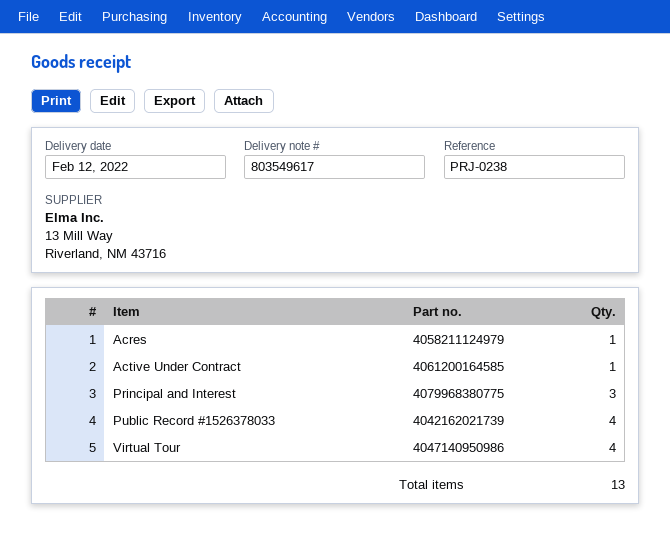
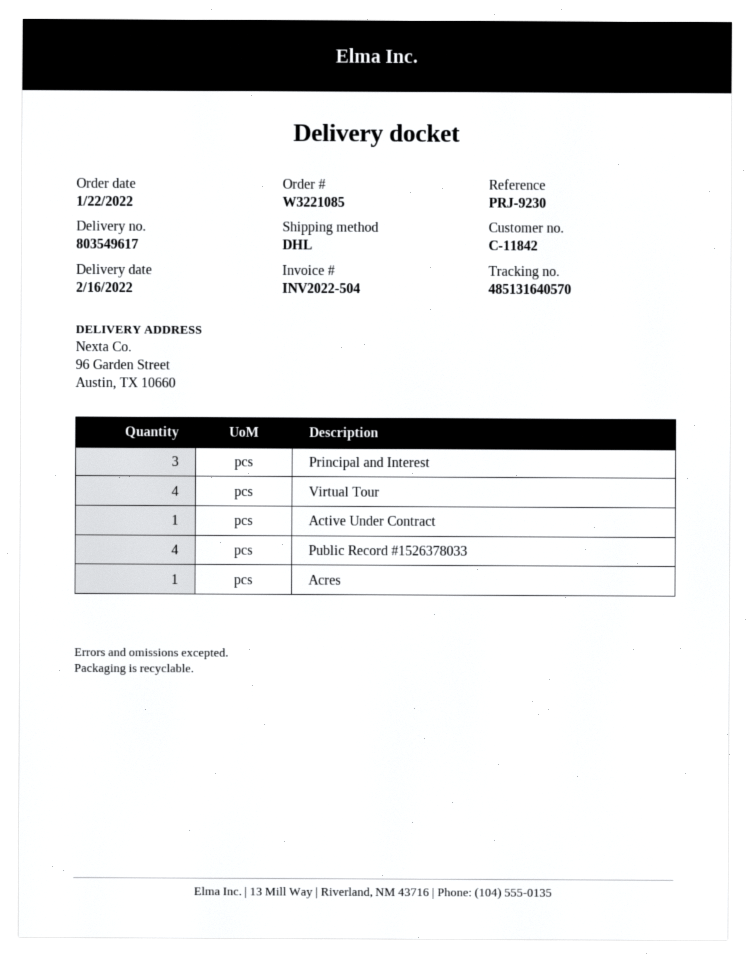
delivery date: 2022-02-12 -> 2022-02-16
reference: PRJ-0238 -> PRJ-9230

